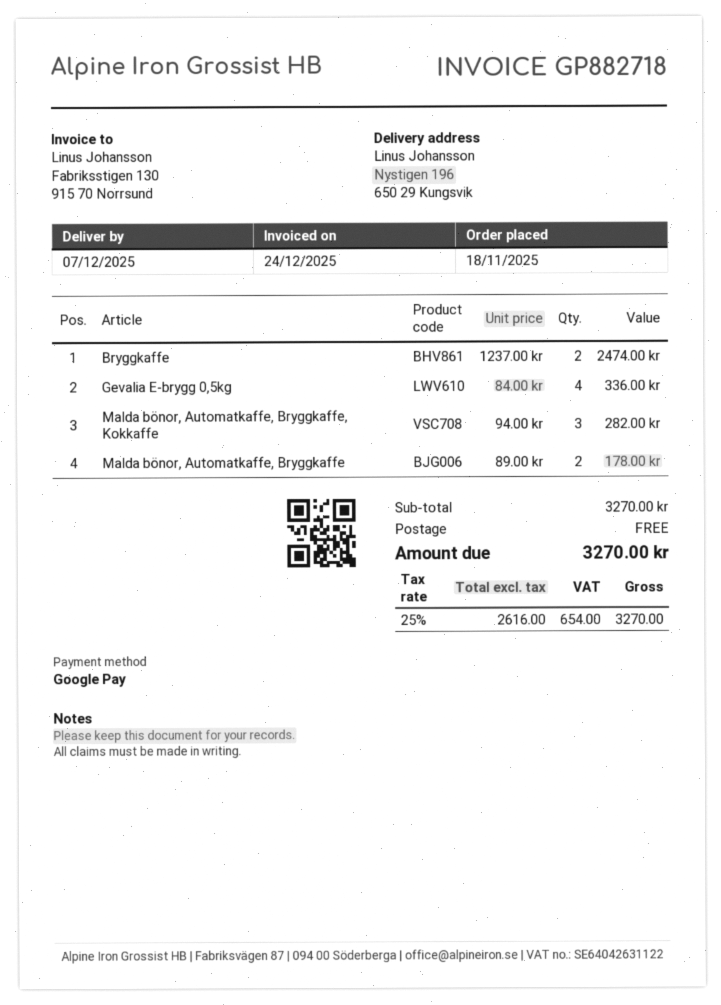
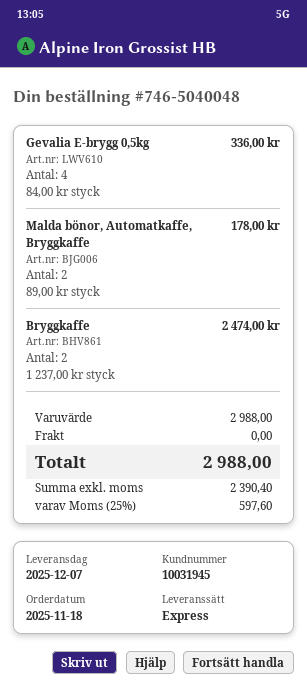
Malda bönor, Automatkaffe, Bryggkaffe, Kokkaffe: 3 x 94.00 = 282.00 -> none
subtotal: 3270.00 -> 2988.00
net: 2616.00 -> 2390.40
tax: 25% = 654.00 -> 25% = 597.60
total: 3270.00 -> 2988.00

